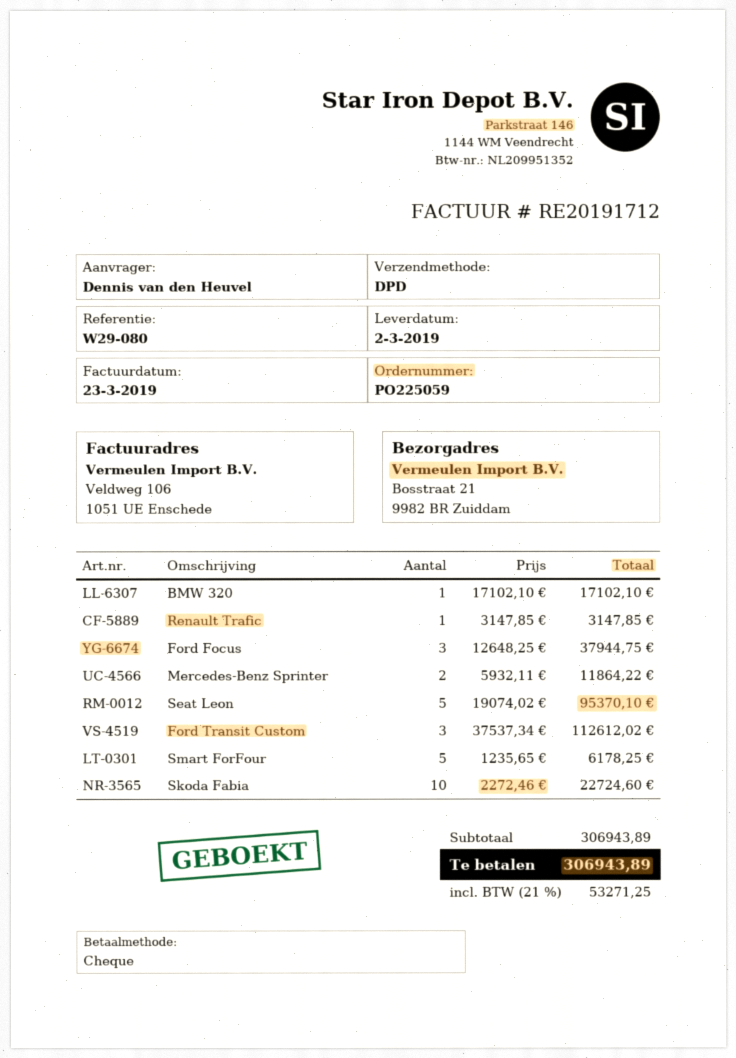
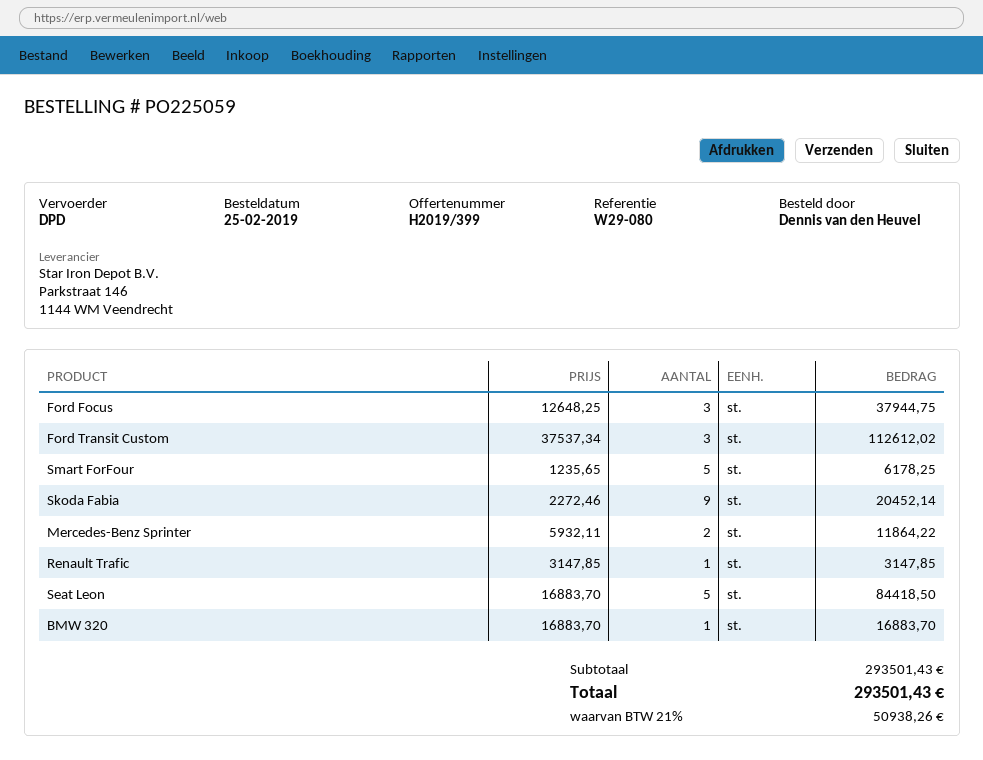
BMW 320: 1 x 17102.10 = 17102.10 -> 1 x 16883.70 = 16883.70
Seat Leon: 5 x 19074.02 = 95370.10 -> 5 x 16883.70 = 84418.50
Skoda Fabia: 10 x 2272.46 = 22724.60 -> 9 x 2272.46 = 20452.14
subtotal: 306943.89 -> 293501.43
tax: 21% = 53271.25 -> 21% = 50938.26
total: 306943.89 -> 293501.43

